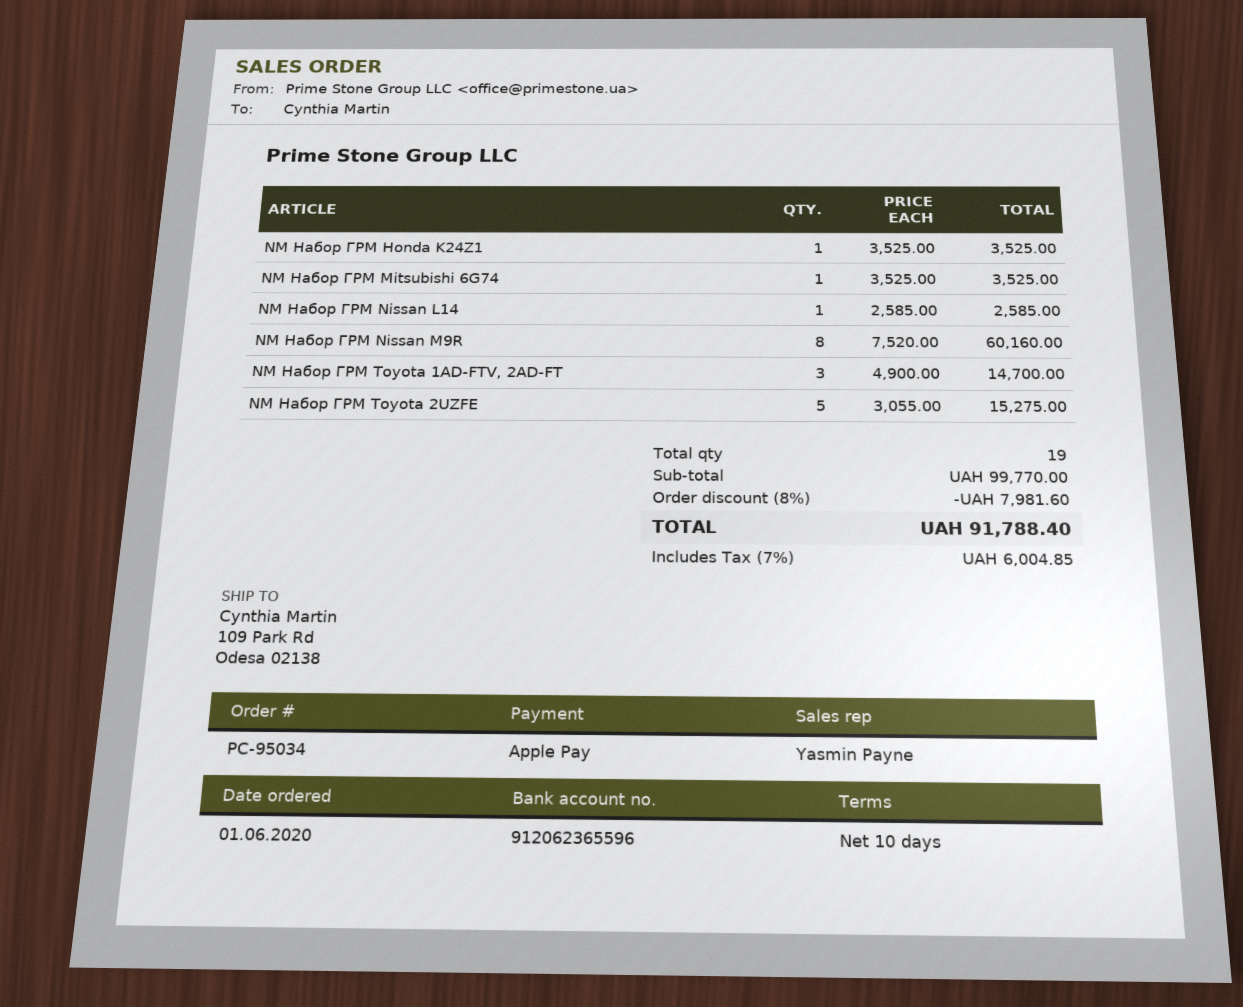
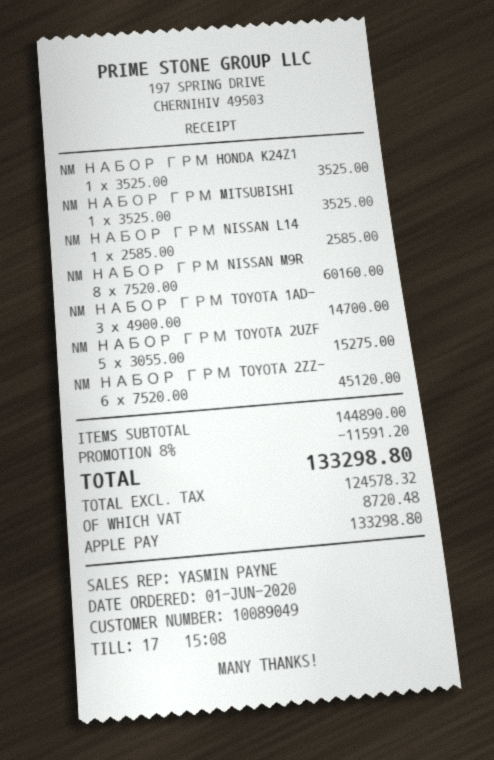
NM НАБОР ГРМ TOYOTA 2ZZ-: none -> 6 x 7520.00 = 45120.00
subtotal: 99770.00 -> 144890.00
discount: 8% = 7981.60 -> 8% = 11591.20
tax: 6004.85 -> 8720.48
total: 91788.40 -> 133298.80

